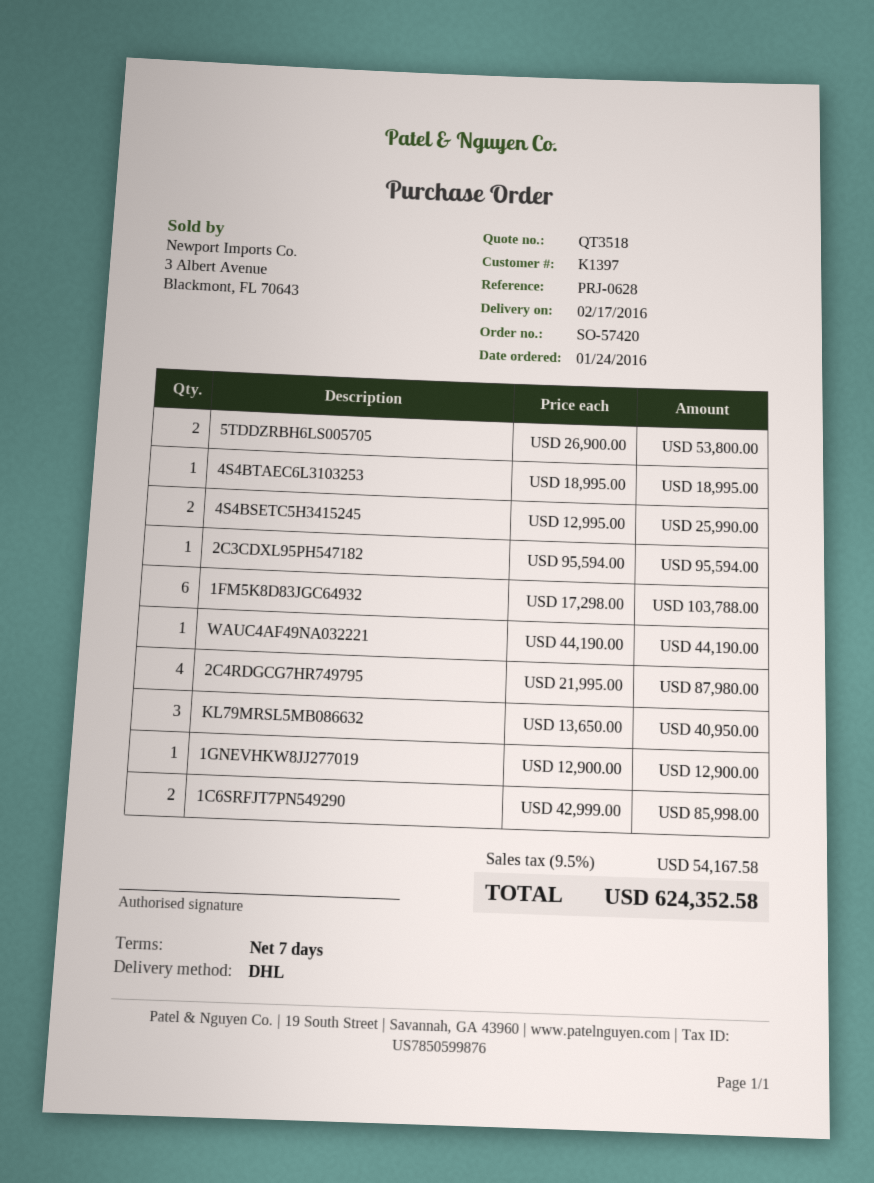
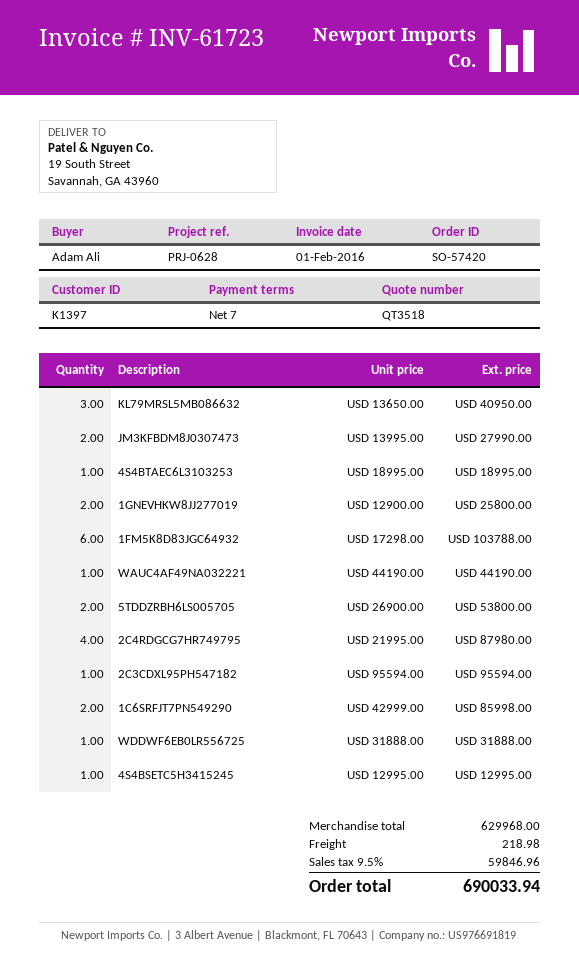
4S4BSETC5H3415245: 2 x 12995.00 = 25990.00 -> 1 x 12995.00 = 12995.00
1GNEVHKW8JJ277019: 1 x 12900.00 = 12900.00 -> 2 x 12900.00 = 25800.00
JM3KFBDM8J0307473: none -> 2 x 13995.00 = 27990.00
WDDWF6EB0LR556725: none -> 1 x 31888.00 = 31888.00
shipping: none -> 218.98
tax: 9.5% = 54167.58 -> 9.5% = 59846.96
total: 624352.58 -> 690033.94

